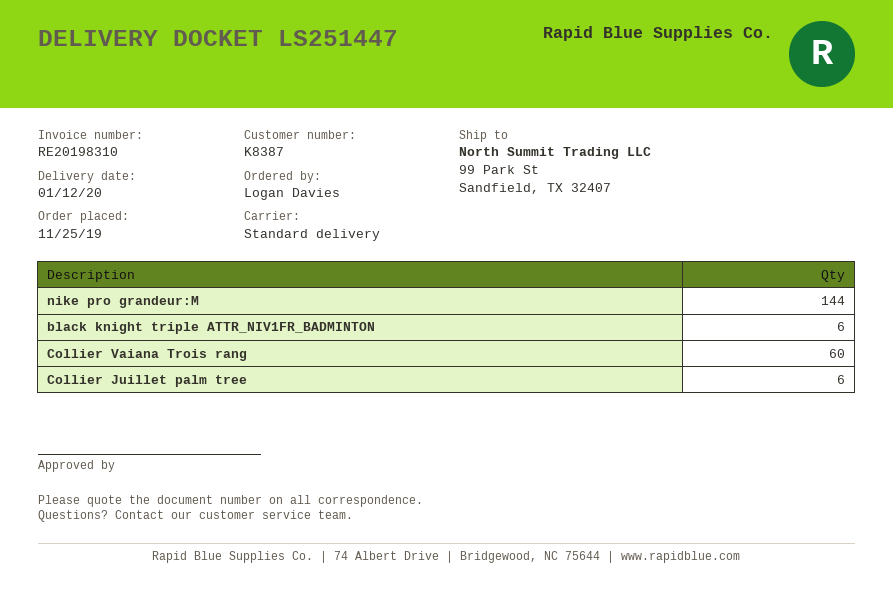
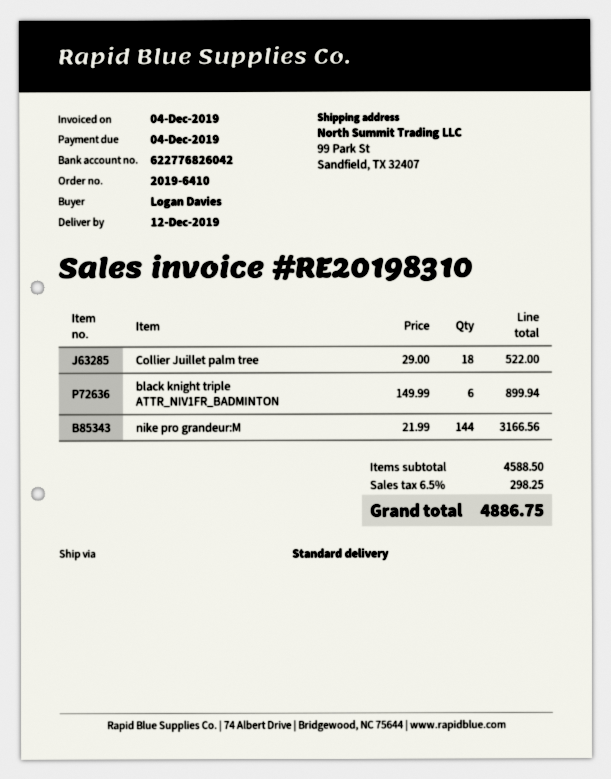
delivery date: 2020-01-12 -> 2019-12-12
Collier Vaiana Trois rang: 60 -> none
Collier Juillet palm tree: 6 -> 18

